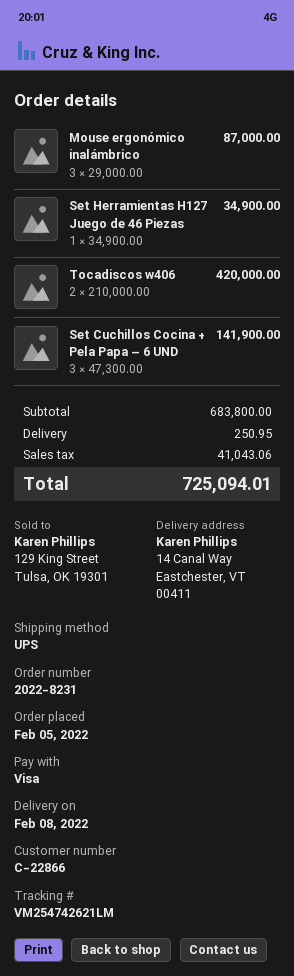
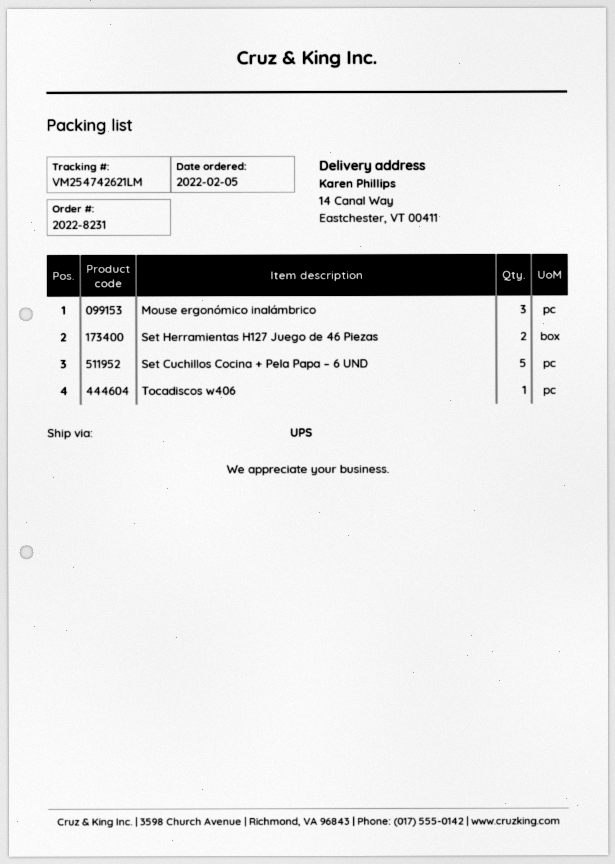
Set Herramientas H127 Juego de 46 Piezas: 1 -> 2
Tocadiscos w406: 2 -> 1
Set Cuchillos Cocina + Pela Papa – 6 UND: 3 -> 5

